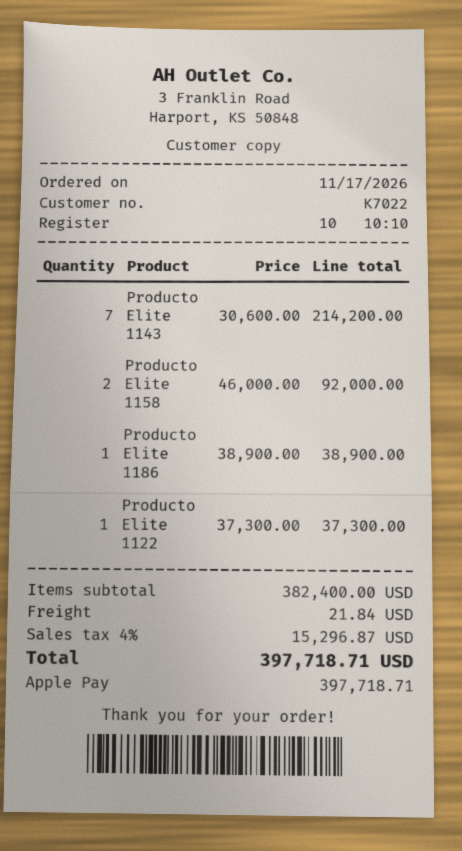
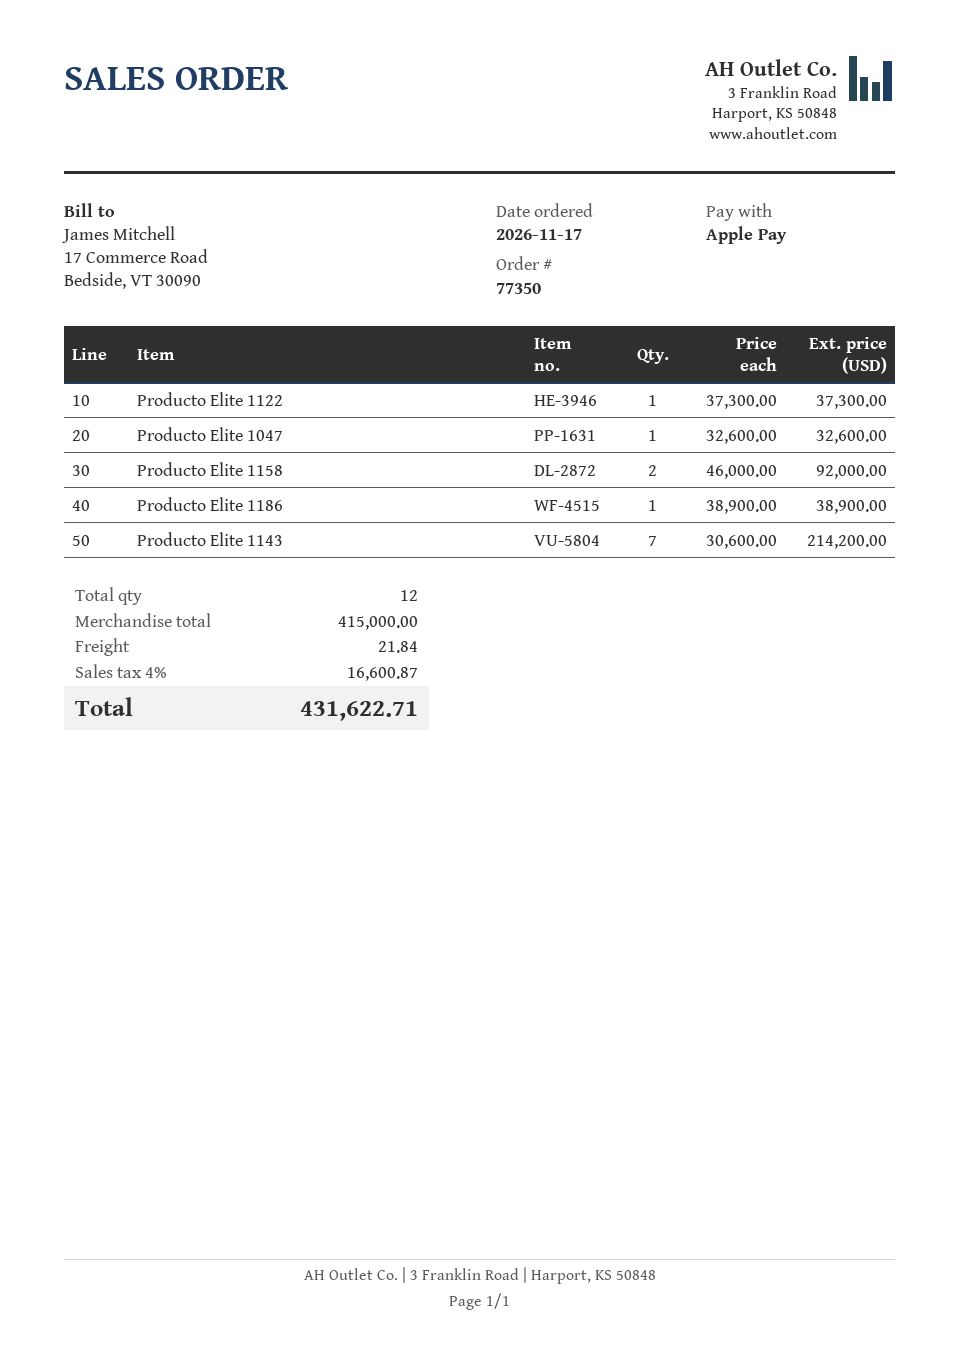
Producto Elite 1047: none -> 1 x 32600.00 = 32600.00
subtotal: 382400.00 -> 415000.00
tax: 4% = 15296.87 -> 4% = 16600.87
total: 397718.71 -> 431622.71

